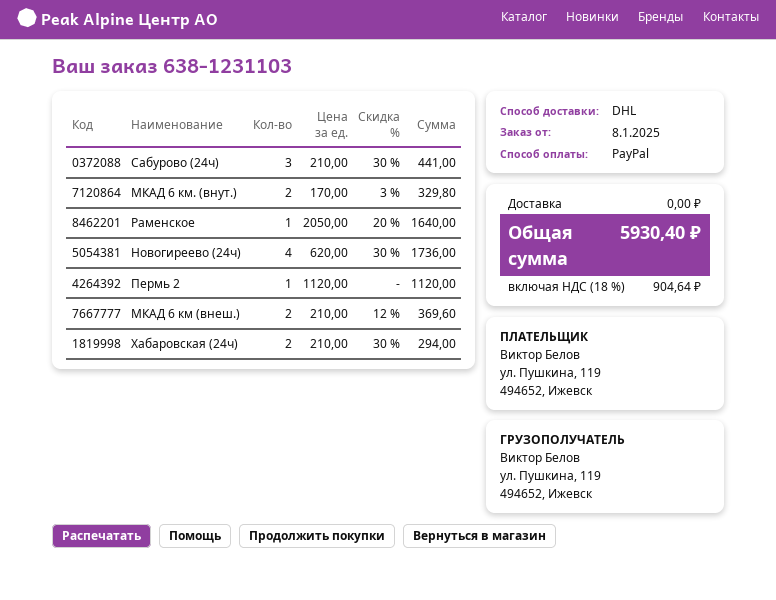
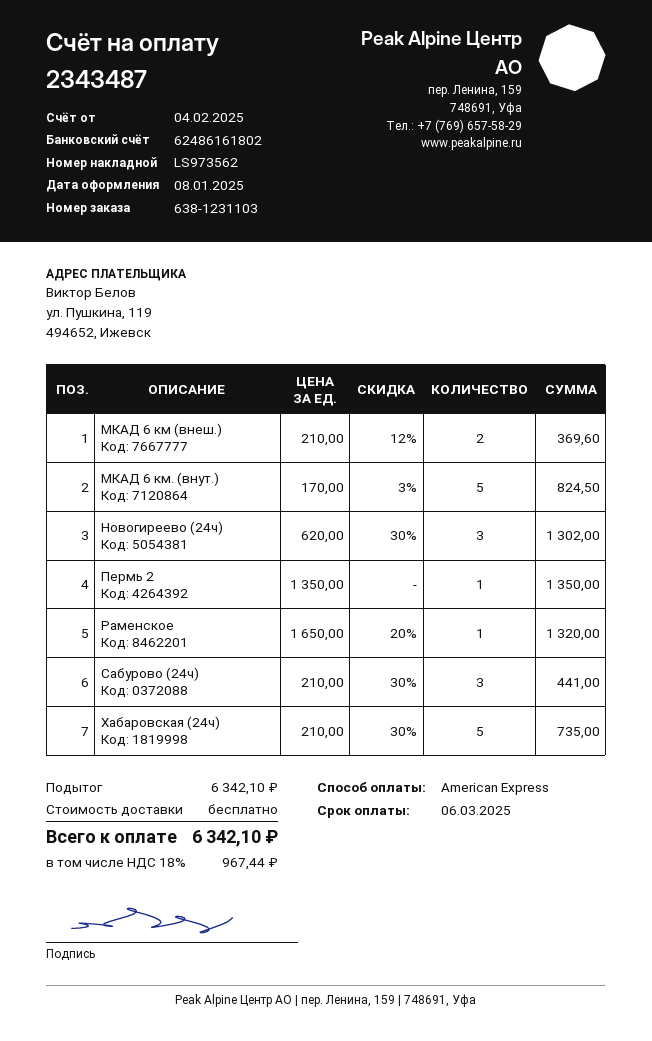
payment method: PayPal -> American Express
МКАД 6 км. (внут.): 2 x 170.00 - 3% = 329.80 -> 5 x 170.00 - 3% = 824.50
Раменское: 1 x 2050.00 - 20% = 1640.00 -> 1 x 1650.00 - 20% = 1320.00
Новогиреево (24ч): 4 x 620.00 - 30% = 1736.00 -> 3 x 620.00 - 30% = 1302.00
Пермь 2: 1 x 1120.00 = 1120.00 -> 1 x 1350.00 = 1350.00
Хабаровская (24ч): 2 x 210.00 - 30% = 294.00 -> 5 x 210.00 - 30% = 735.00
tax: 18% = 904.64 -> 18% = 967.44
total: 5930.40 -> 6342.10

